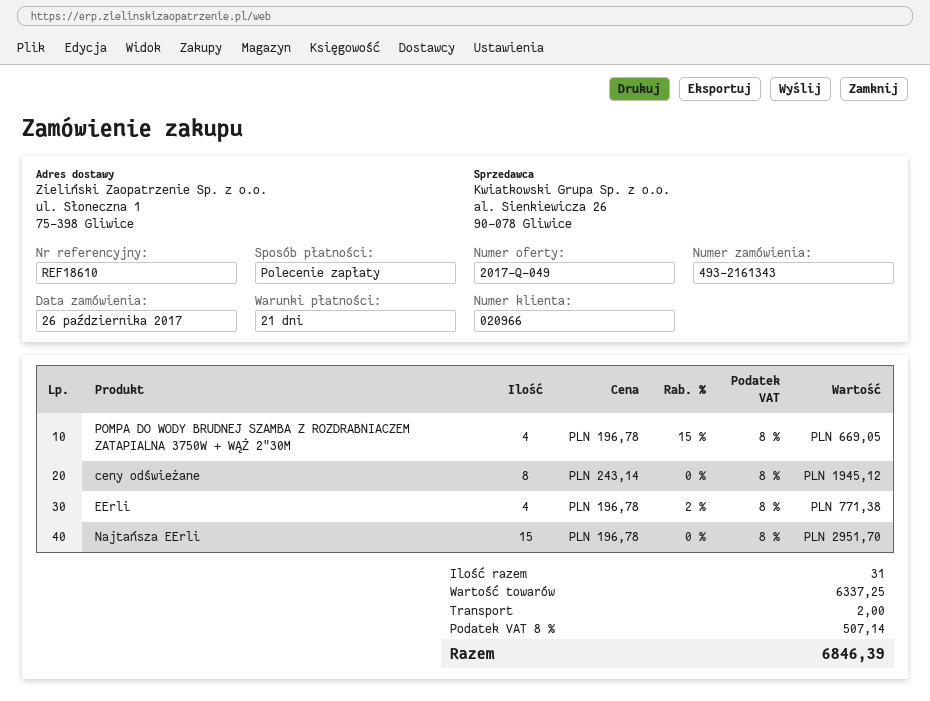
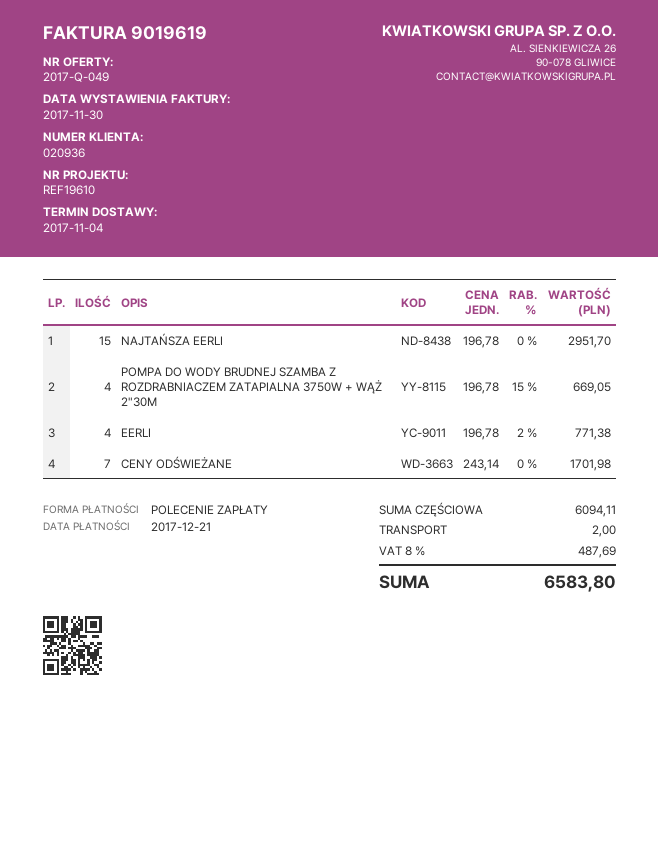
customer number: 020966 -> 020936
reference: REF18610 -> REF19610
ceny odświeżane: 8 x 243.14 = 1945.12 -> 7 x 243.14 = 1701.98
subtotal: 6337.25 -> 6094.11
tax: 8% = 507.14 -> 8% = 487.69
total: 6846.39 -> 6583.80

